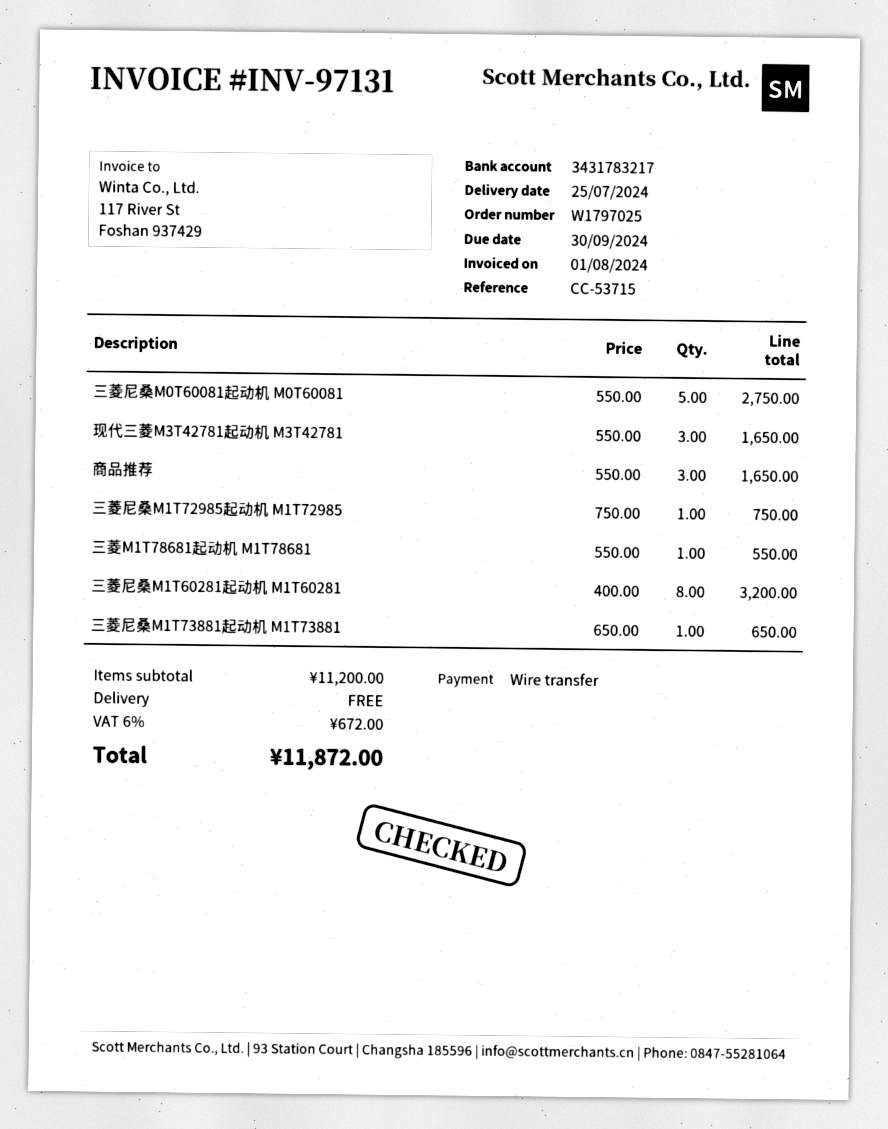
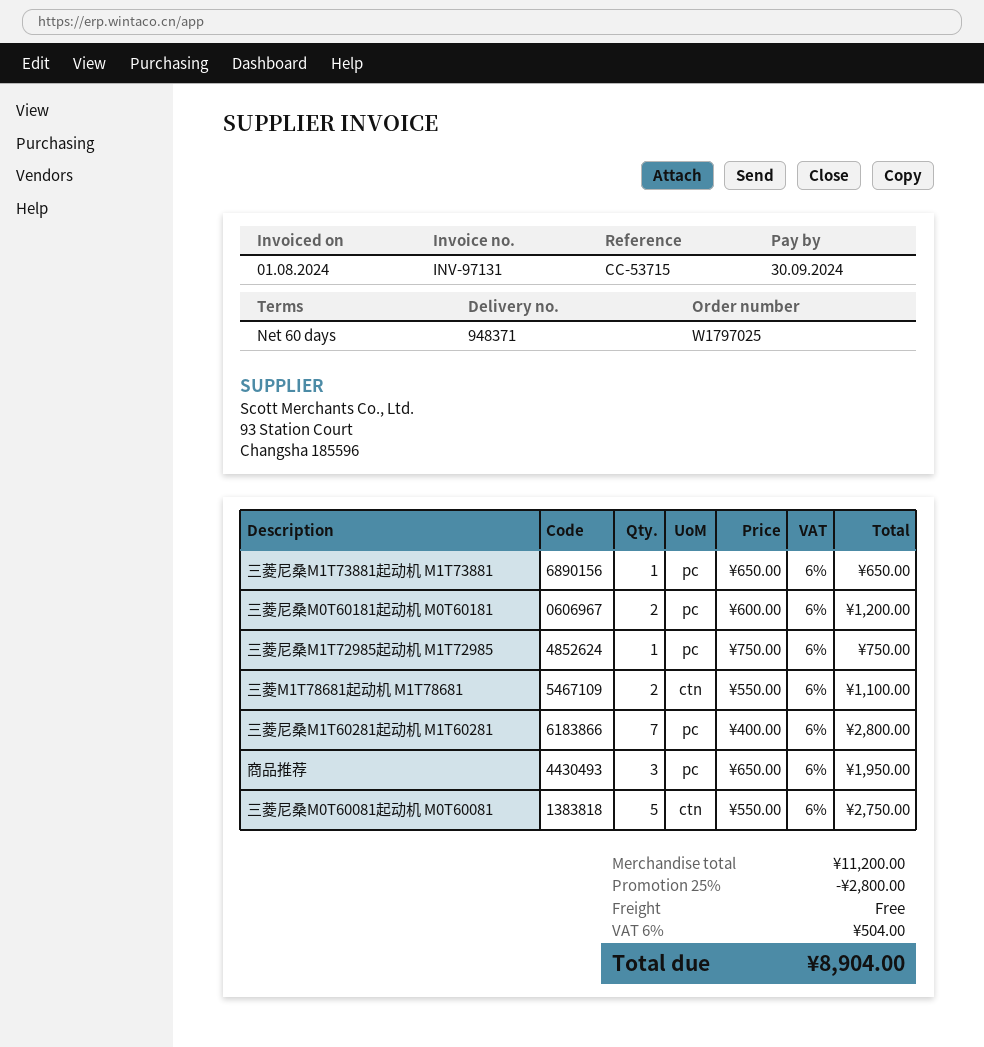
现代三菱M3T42781起动机 M3T42781: 3 x 550.00 = 1650.00 -> none
商品推荐: 3 x 550.00 = 1650.00 -> 3 x 650.00 = 1950.00
三菱M1T78681起动机 M1T78681: 1 x 550.00 = 550.00 -> 2 x 550.00 = 1100.00
三菱尼桑M1T60281起动机 M1T60281: 8 x 400.00 = 3200.00 -> 7 x 400.00 = 2800.00
三菱尼桑M0T60181起动机 M0T60181: none -> 2 x 600.00 = 1200.00
discount: none -> 25% = 2800.00
tax: 6% = 672.00 -> 6% = 504.00
total: 11872.00 -> 8904.00

